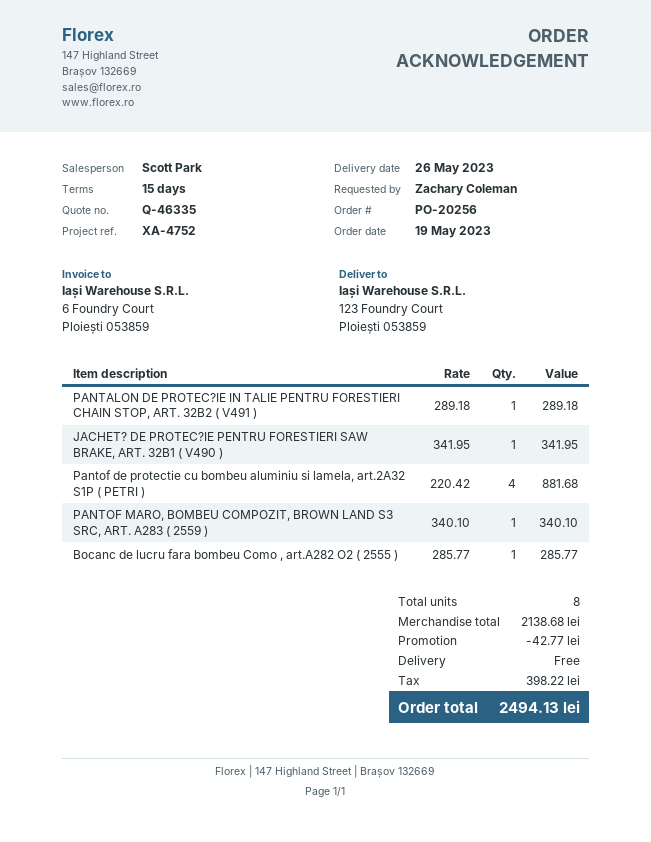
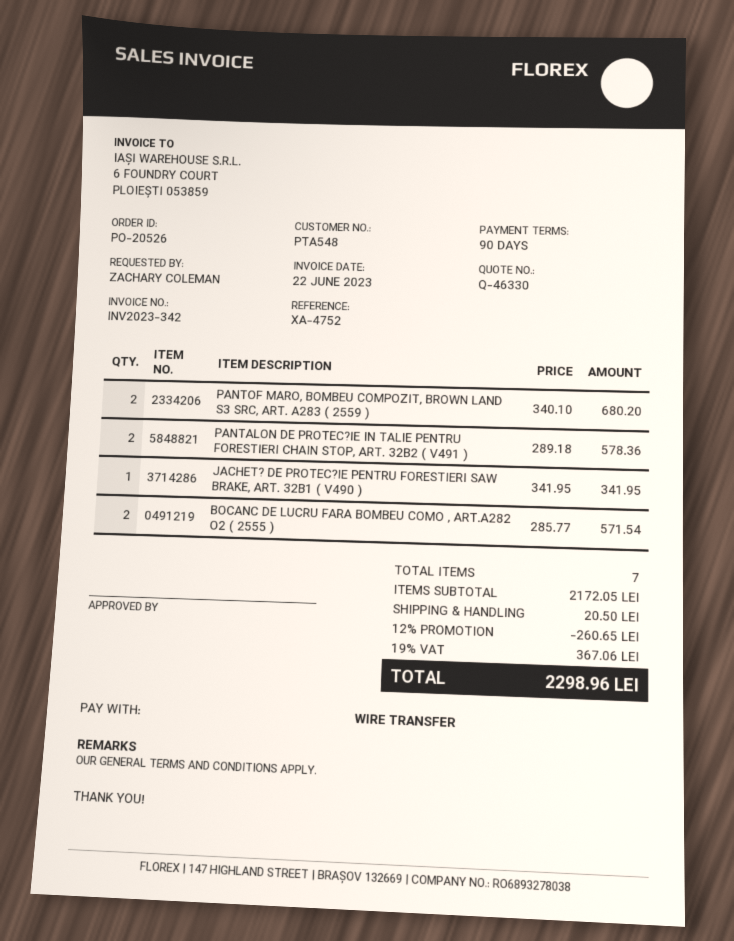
quote number: Q-46335 -> Q-46330
order number: PO-20256 -> PO-20526
payment terms: 15 days -> 90 days
PANTALON DE PROTEC?IE IN TALIE PENTRU FORESTIERI CHAIN STOP, ART. 32B2 ( V491 ): 1 x 289.18 = 289.18 -> 2 x 289.18 = 578.36
Pantof de protectie cu bombeu aluminiu si lamela, art.2A32 S1P ( PETRI ): 4 x 220.42 = 881.68 -> none
PANTOF MARO, BOMBEU COMPOZIT, BROWN LAND S3 SRC, ART. A283 ( 2559 ): 1 x 340.10 = 340.10 -> 2 x 340.10 = 680.20
Bocanc de lucru fara bombeu Como , art.A282 O2 ( 2555 ): 1 x 285.77 = 285.77 -> 2 x 285.77 = 571.54
total quantity: 8 -> 7
subtotal: 2138.68 -> 2172.05
discount: 42.77 -> 260.65
shipping: 0.00 -> 20.50
tax: 398.22 -> 367.06
total: 2494.13 -> 2298.96

